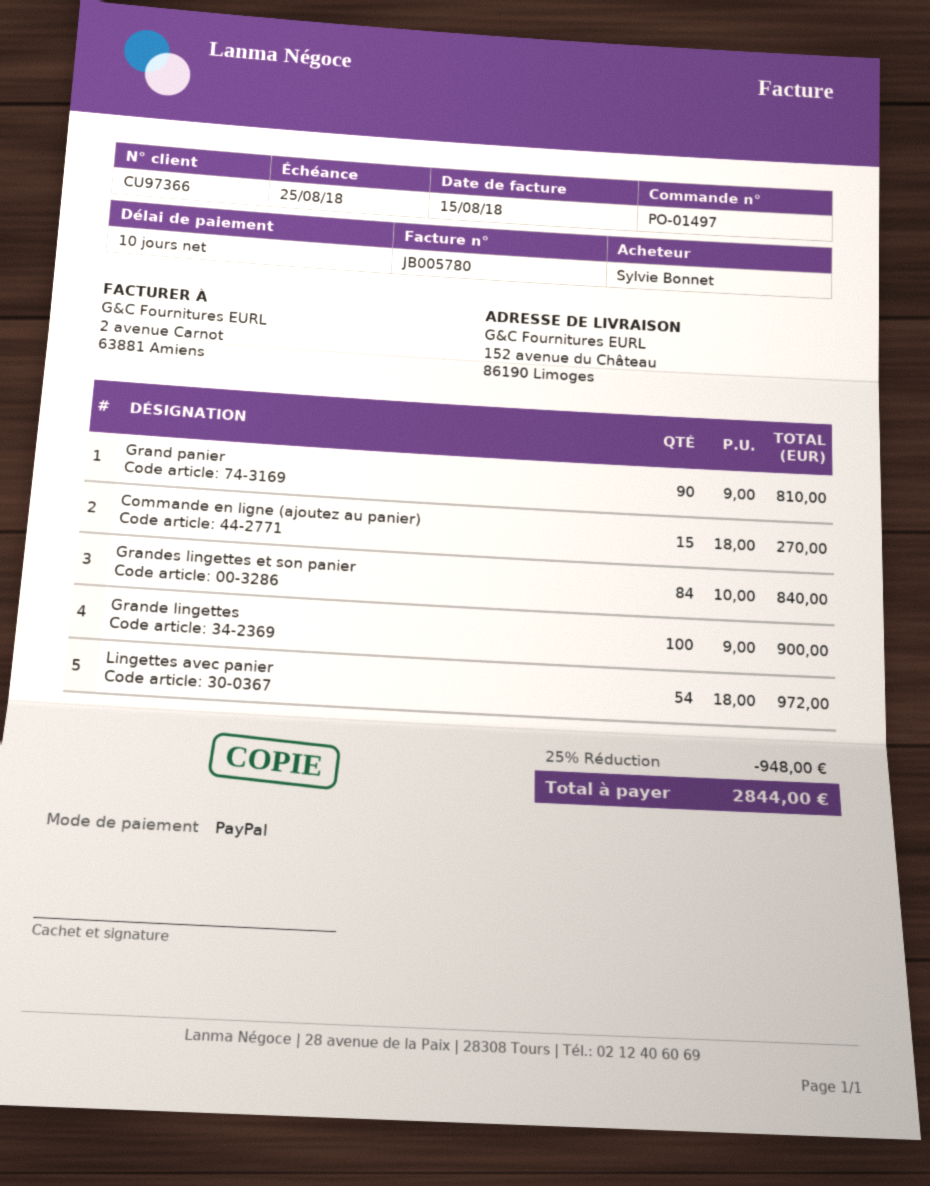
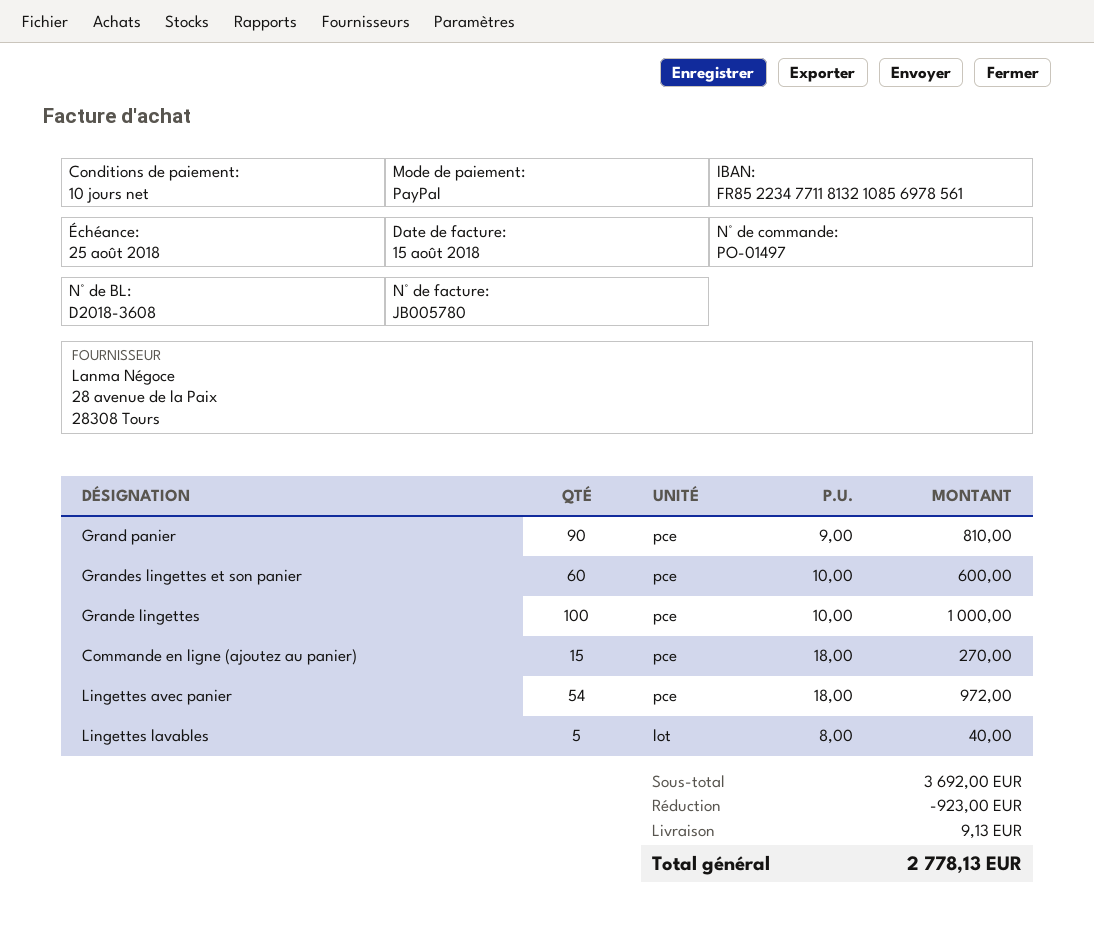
Grandes lingettes et son panier: 84 x 10.00 = 840.00 -> 60 x 10.00 = 600.00
Grande lingettes: 100 x 9.00 = 900.00 -> 100 x 10.00 = 1000.00
Lingettes lavables: none -> 5 x 8.00 = 40.00
discount: 948.00 -> 923.00
shipping: none -> 9.13
total: 2844.00 -> 2778.13

